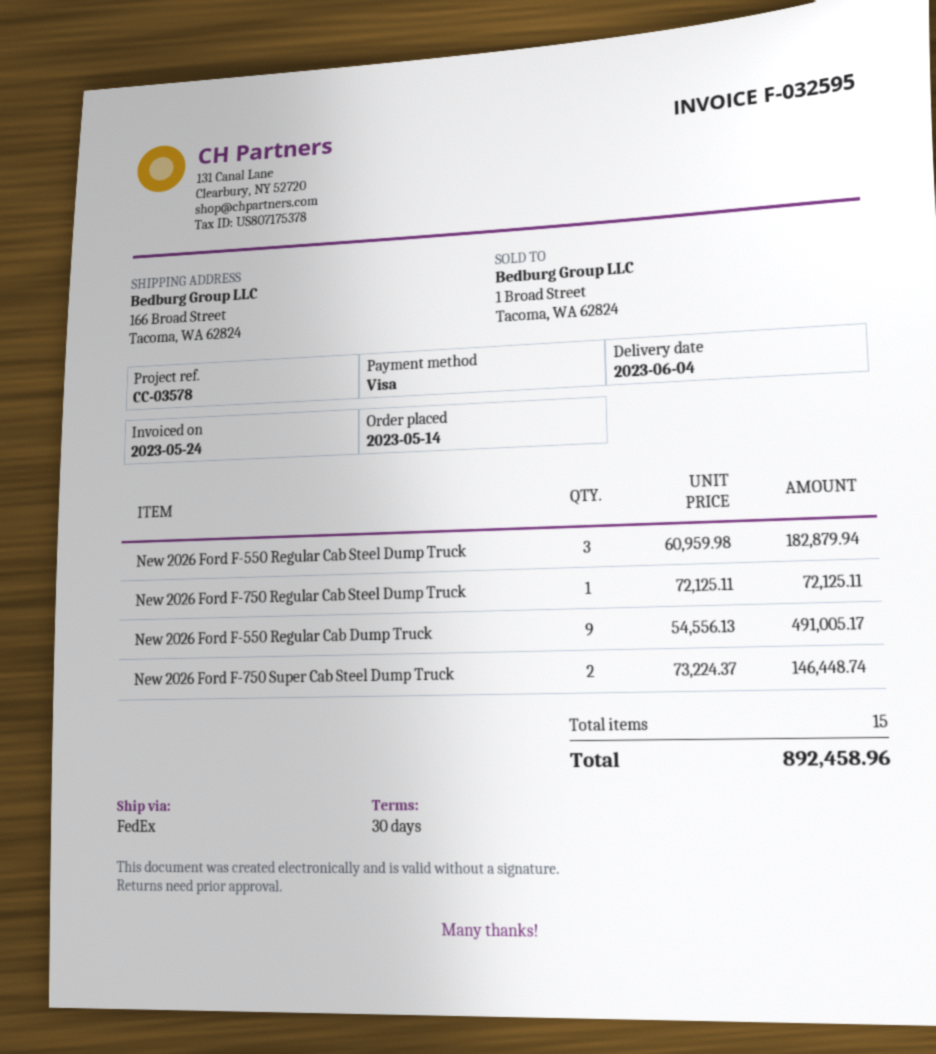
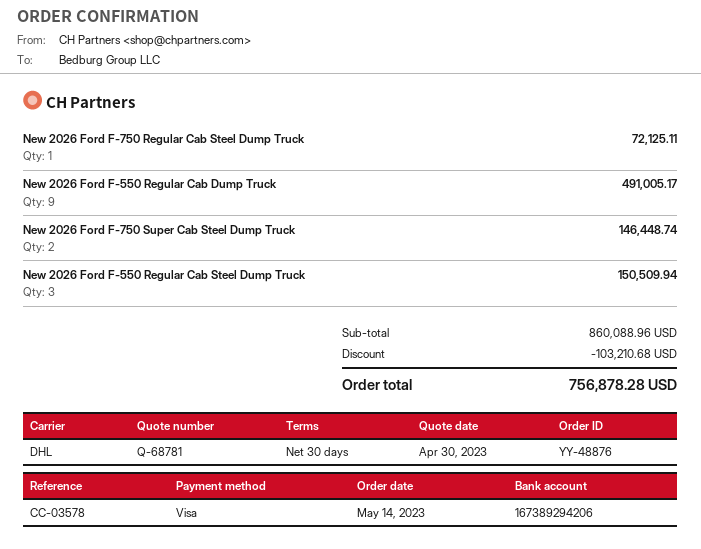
shipping method: FedEx -> DHL
New 2026 Ford F-550 Regular Cab Steel Dump Truck: 3 for 182879.94 -> 3 for 150509.94
discount: none -> 103210.68
total: 892458.96 -> 756878.28

